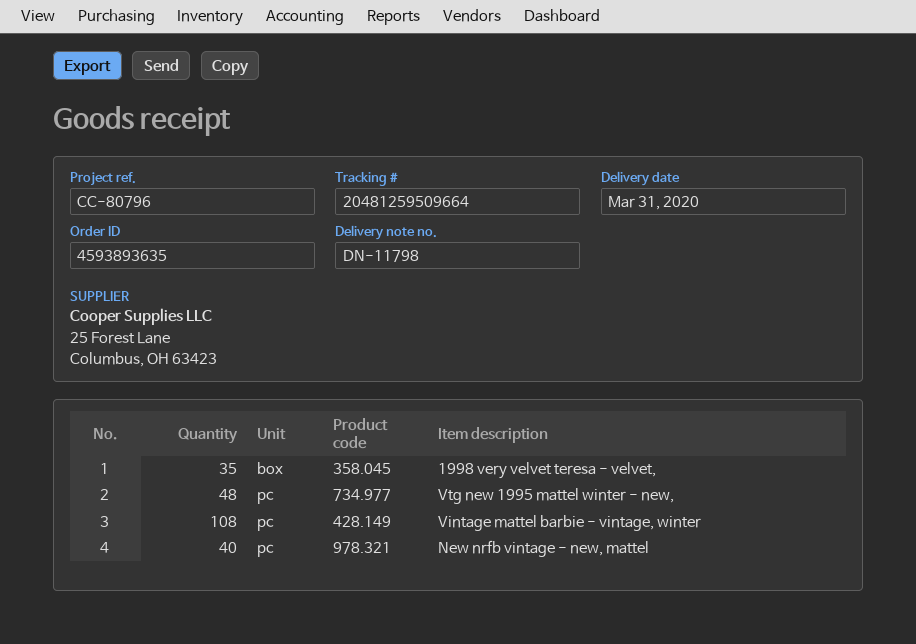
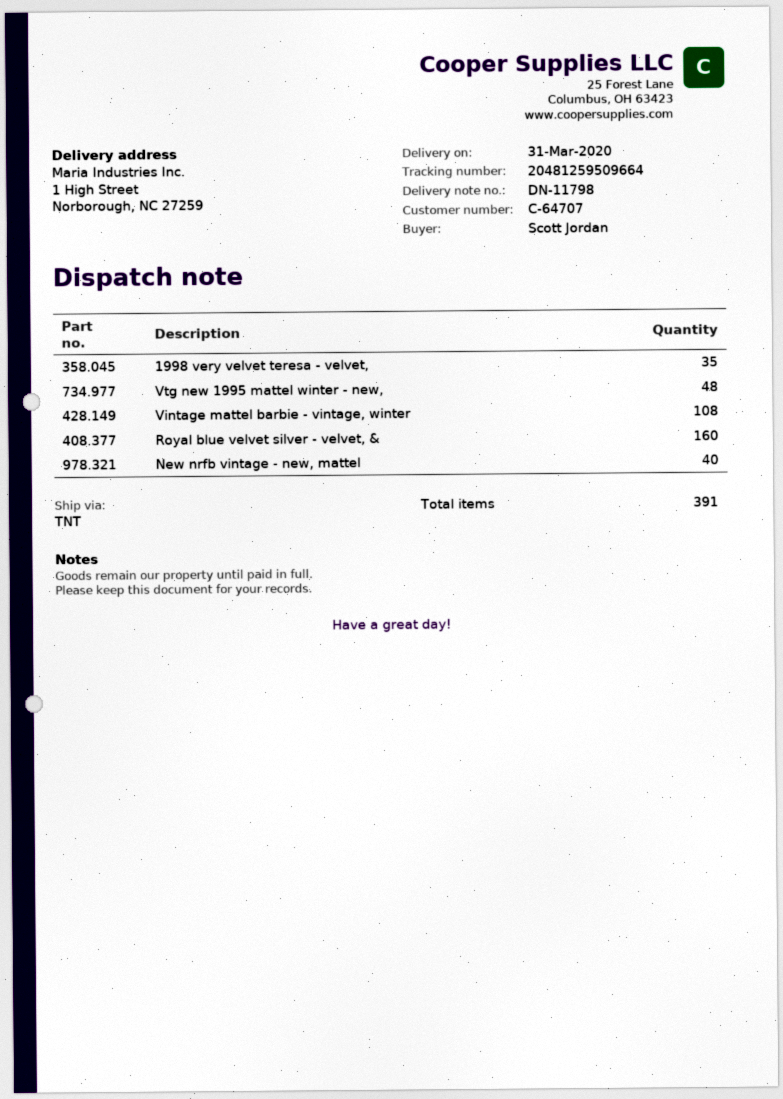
Royal blue velvet silver - velvet, &: none -> 160

